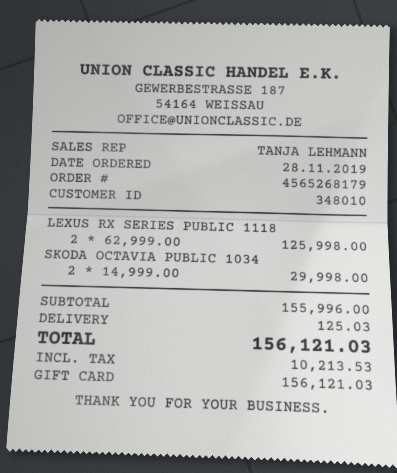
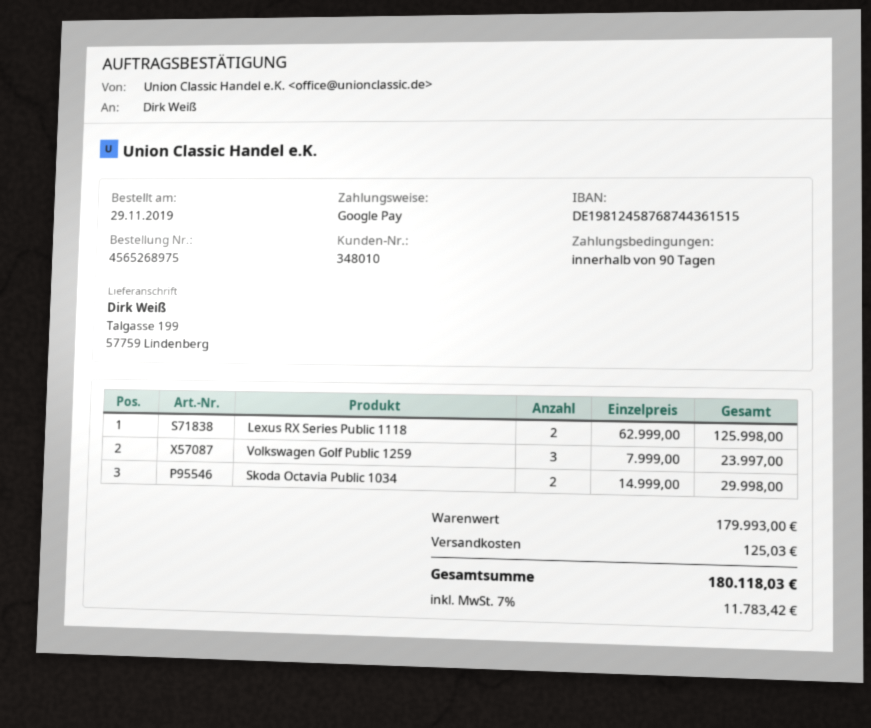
order number: 4565268179 -> 4565268975
order date: 2019-11-28 -> 2019-11-29
payment method: gift card -> Google Pay
Volkswagen Golf Public 1259: none -> 3 x 7999.00 = 23997.00
subtotal: 155996.00 -> 179993.00
tax: 10213.53 -> 11783.42
total: 156121.03 -> 180118.03

